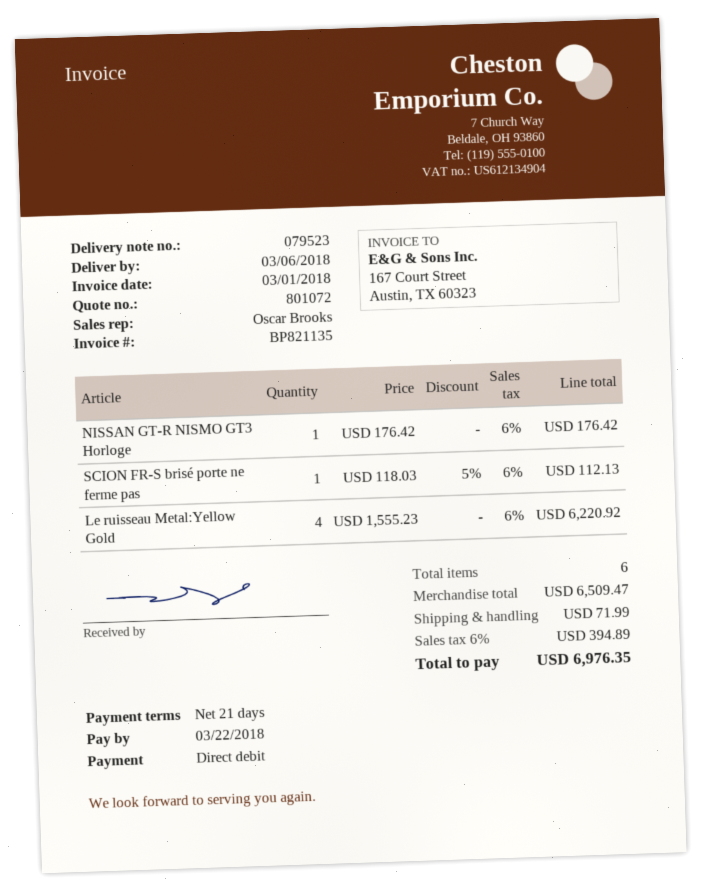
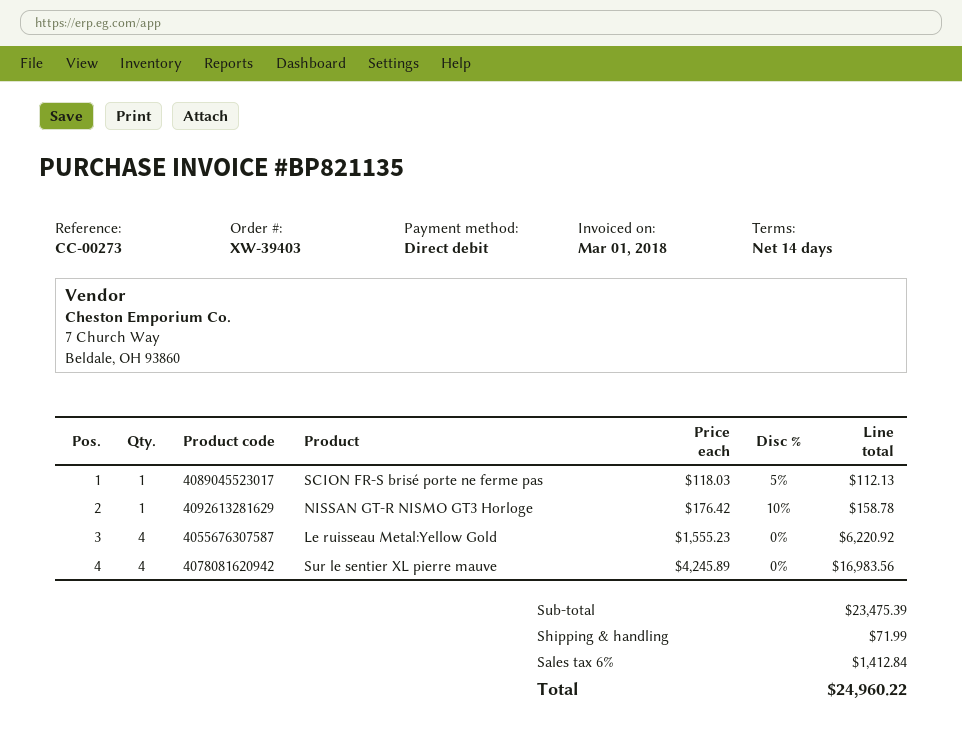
payment terms: 21 days -> 14 days
NISSAN GT-R NISMO GT3 Horloge: 1 x 176.42 = 176.42 -> 1 x 176.42 - 10% = 158.78
Sur le sentier XL pierre mauve: none -> 4 x 4245.89 = 16983.56
subtotal: 6509.47 -> 23475.39
tax: 6% = 394.89 -> 6% = 1412.84
total: 6976.35 -> 24960.22

